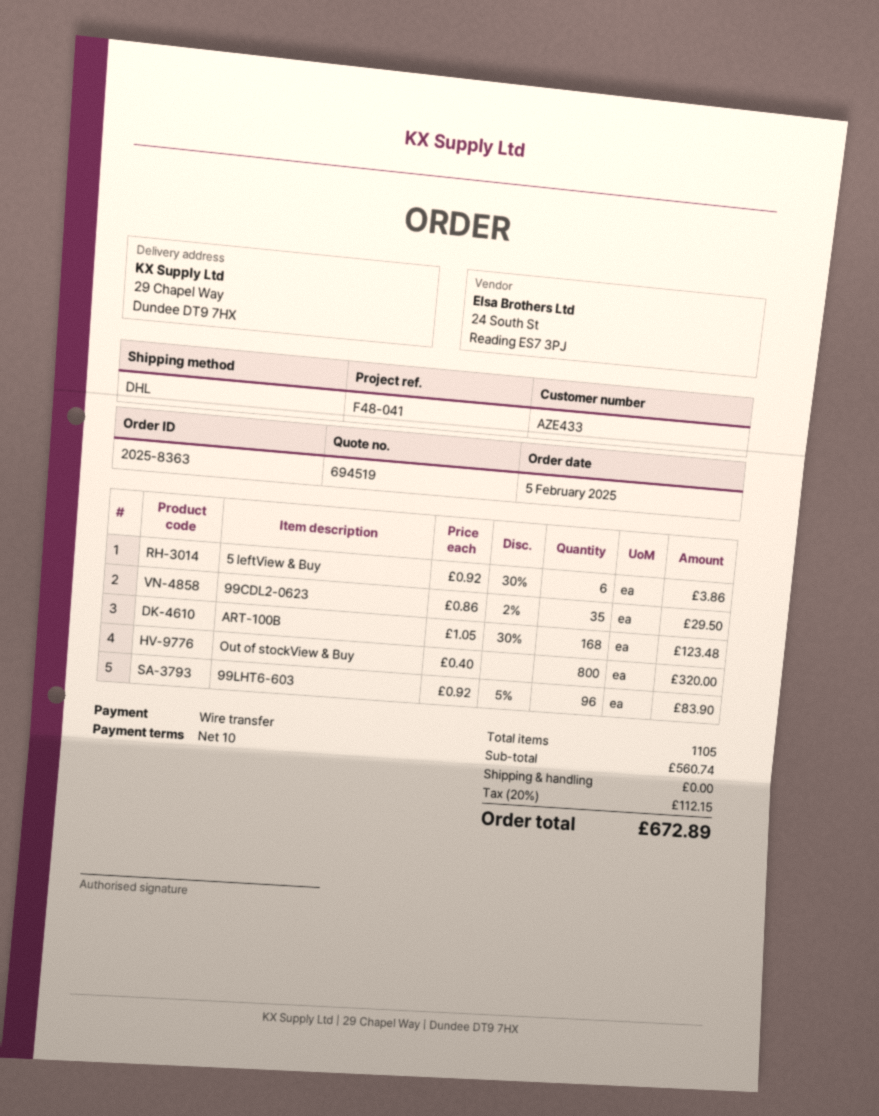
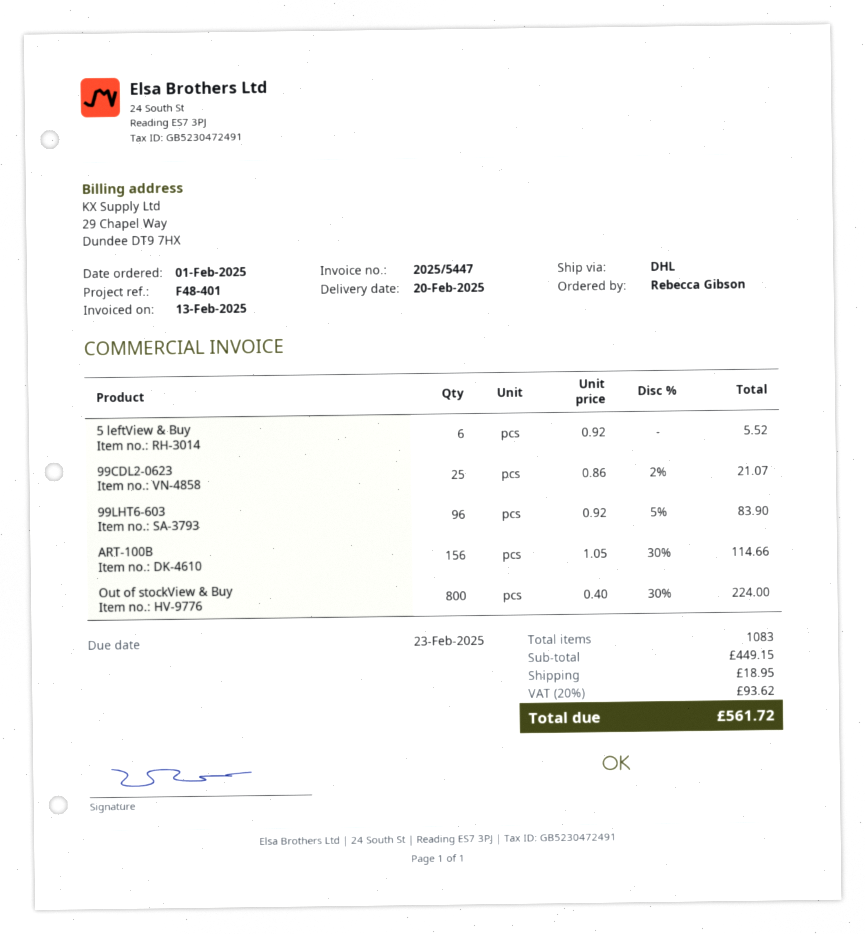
order date: 2025-02-05 -> 2025-02-01
reference: F48-041 -> F48-401
5 leftView & Buy: 6 x 0.92 - 30% = 3.86 -> 6 x 0.92 = 5.52
99CDL2-0623: 35 x 0.86 - 2% = 29.50 -> 25 x 0.86 - 2% = 21.07
ART-100B: 168 x 1.05 - 30% = 123.48 -> 156 x 1.05 - 30% = 114.66
Out of stockView & Buy: 800 x 0.40 = 320.00 -> 800 x 0.40 - 30% = 224.00
total quantity: 1105 -> 1083
subtotal: 560.74 -> 449.15
shipping: 0.00 -> 18.95
tax: 20% = 112.15 -> 20% = 93.62
total: 672.89 -> 561.72

